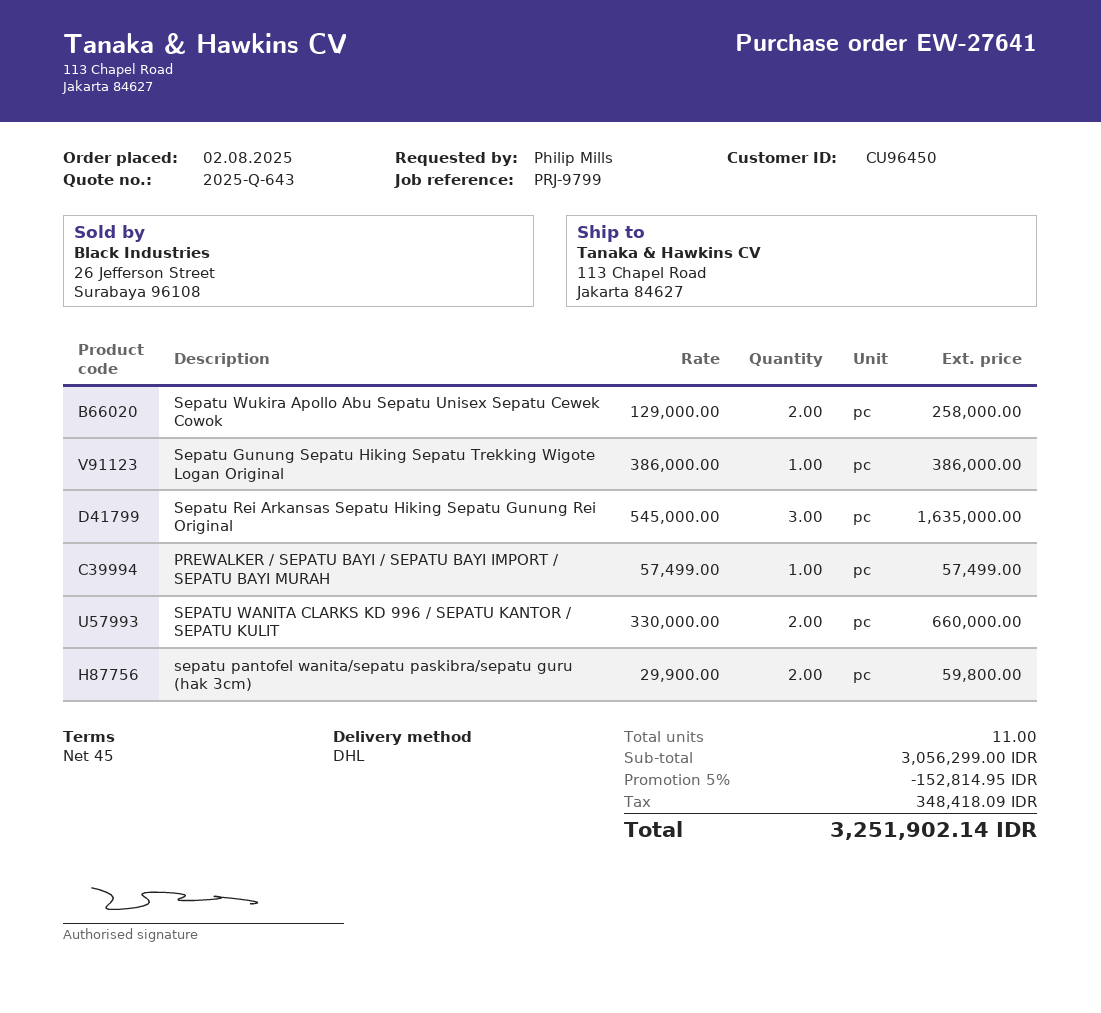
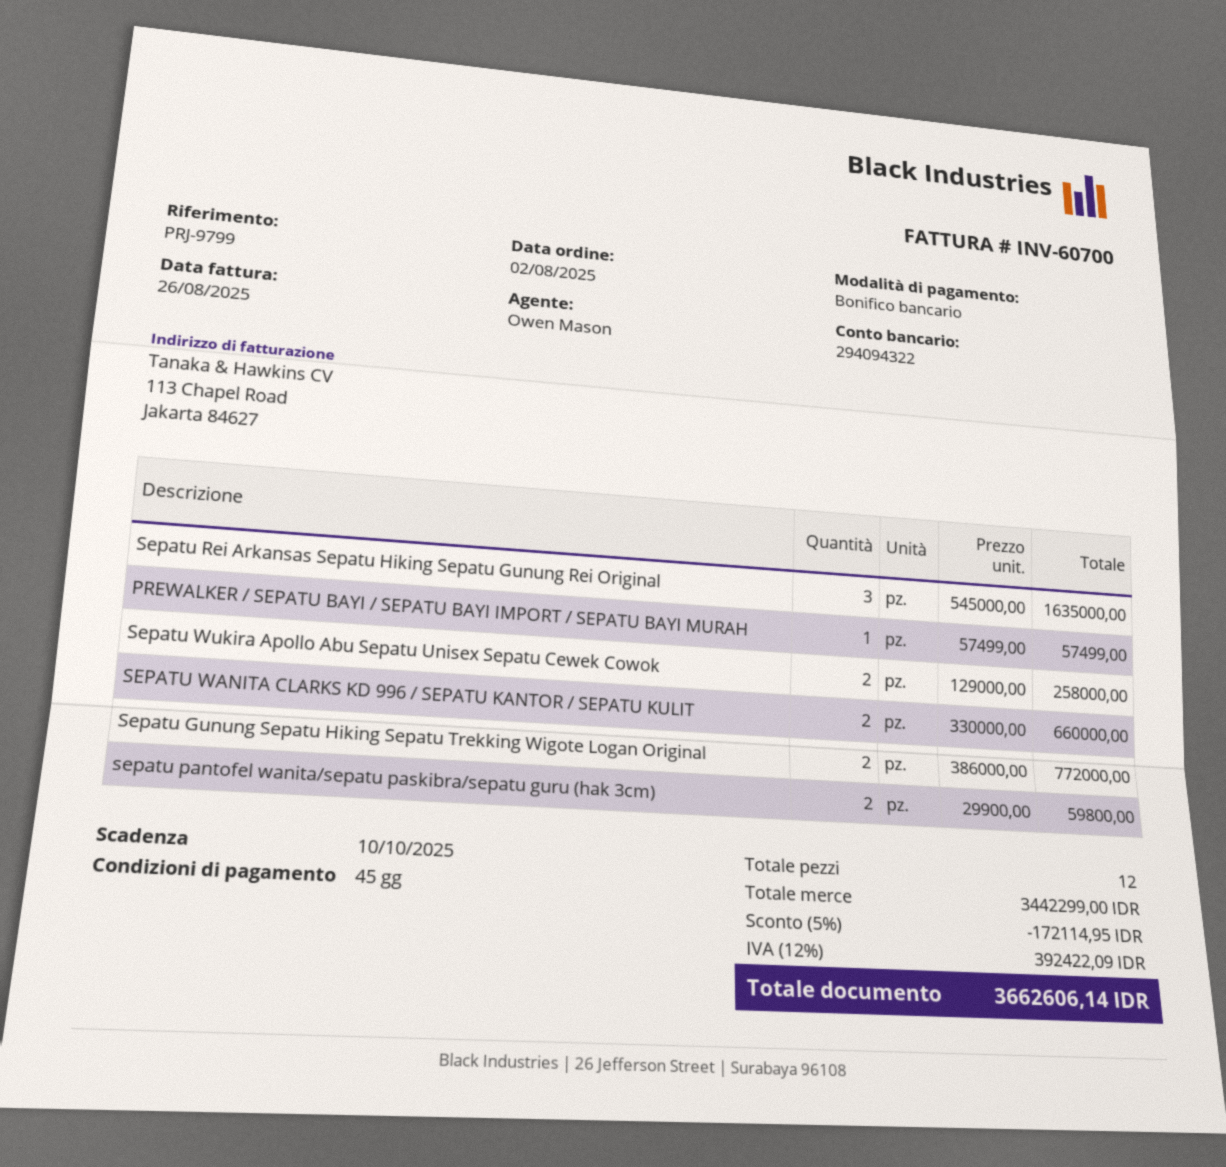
Sepatu Gunung Sepatu Hiking Sepatu Trekking Wigote Logan Original: 1 x 386000.00 = 386000.00 -> 2 x 386000.00 = 772000.00
total quantity: 11 -> 12
subtotal: 3056299.00 -> 3442299.00
discount: 5% = 152814.95 -> 5% = 172114.95
tax: 348418.09 -> 392422.09
total: 3251902.14 -> 3662606.14

